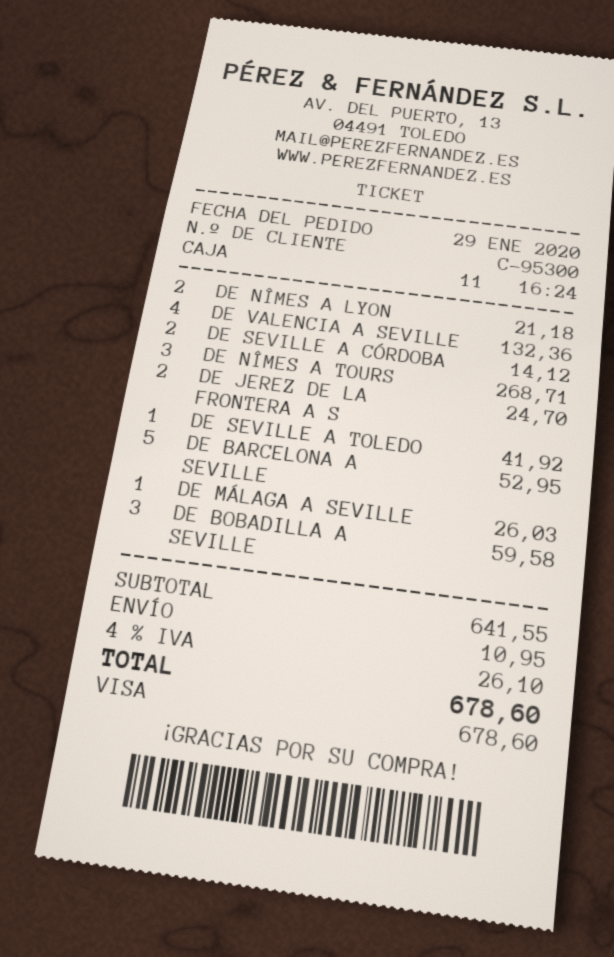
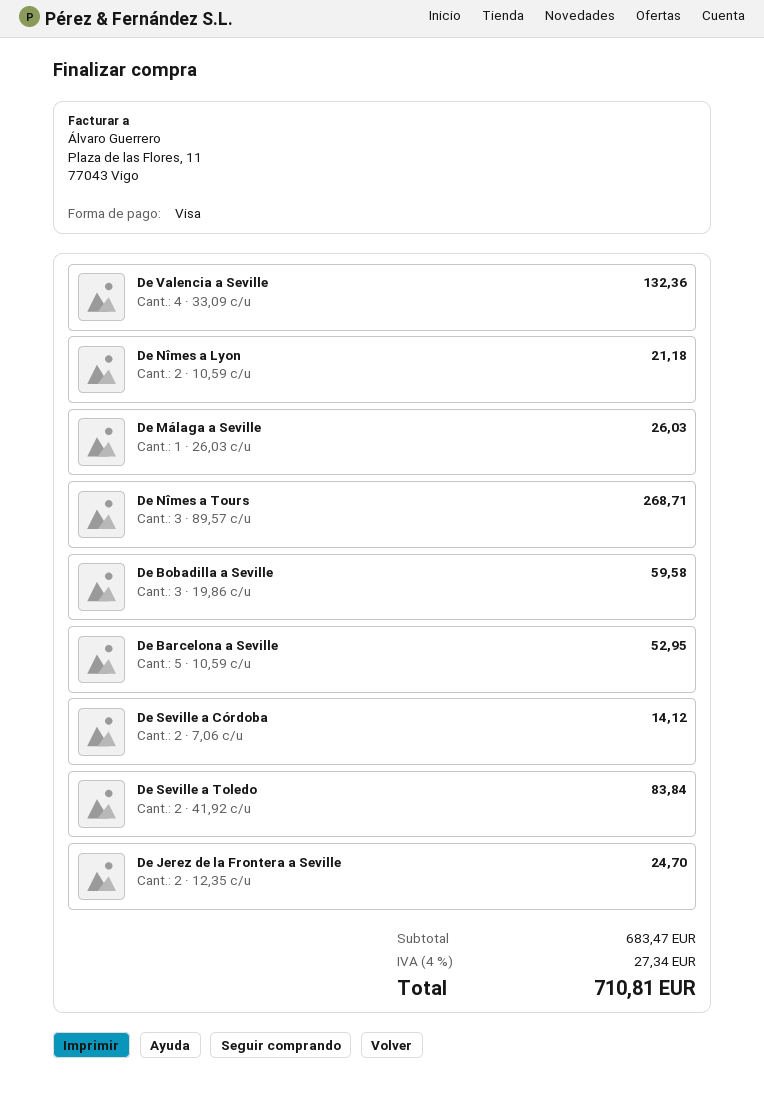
DE SEVILLE A TOLEDO: 1 for 41.92 -> 2 for 83.84
subtotal: 641.55 -> 683.47
shipping: 10.95 -> none
tax: 4% = 26.10 -> 4% = 27.34
total: 678.60 -> 710.81

